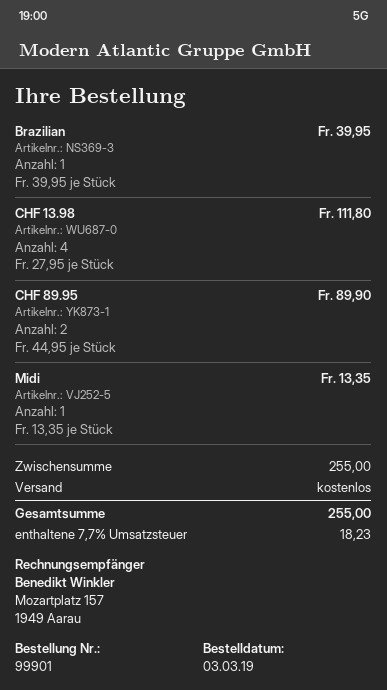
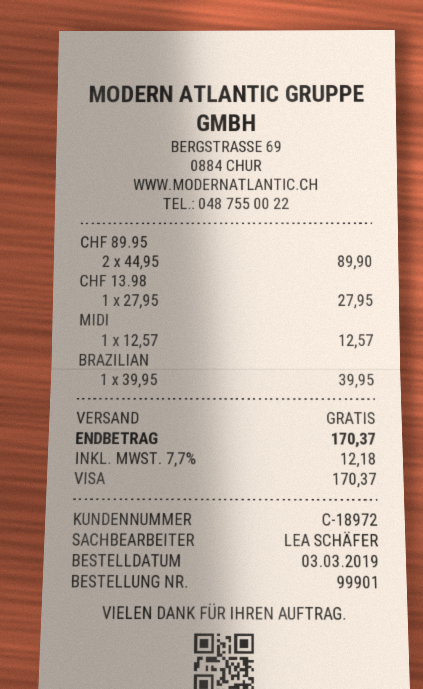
CHF 13.98: 4 x 27.95 = 111.80 -> 1 x 27.95 = 27.95
Midi: 1 x 13.35 = 13.35 -> 1 x 12.57 = 12.57
tax: 7.7% = 18.23 -> 7.7% = 12.18
total: 255.00 -> 170.37

